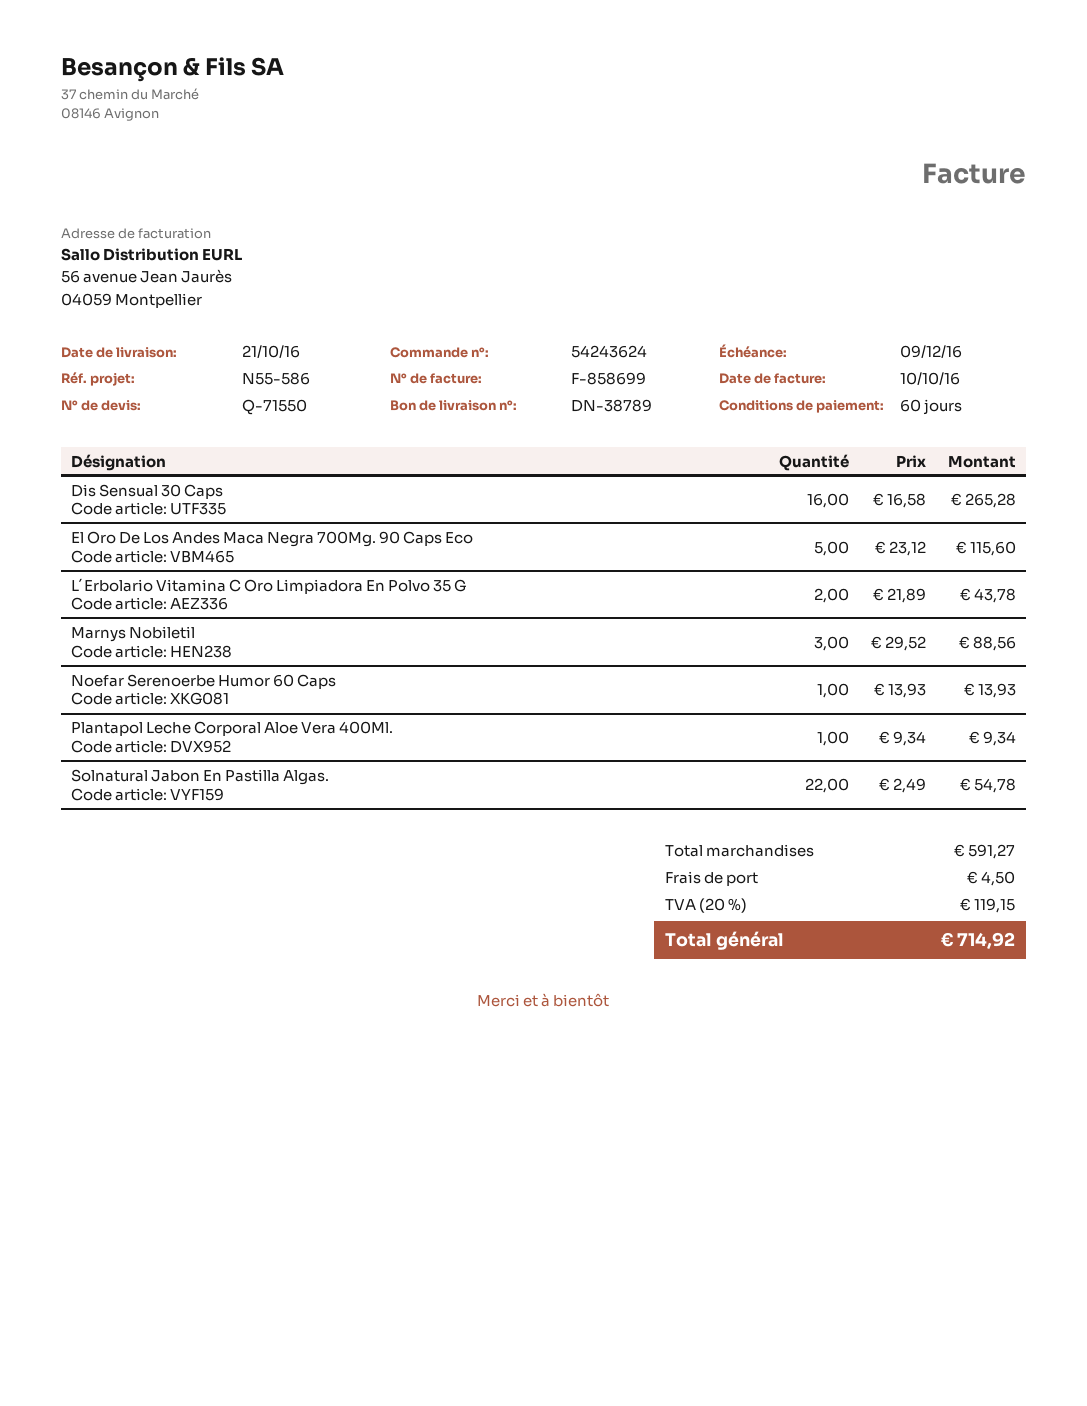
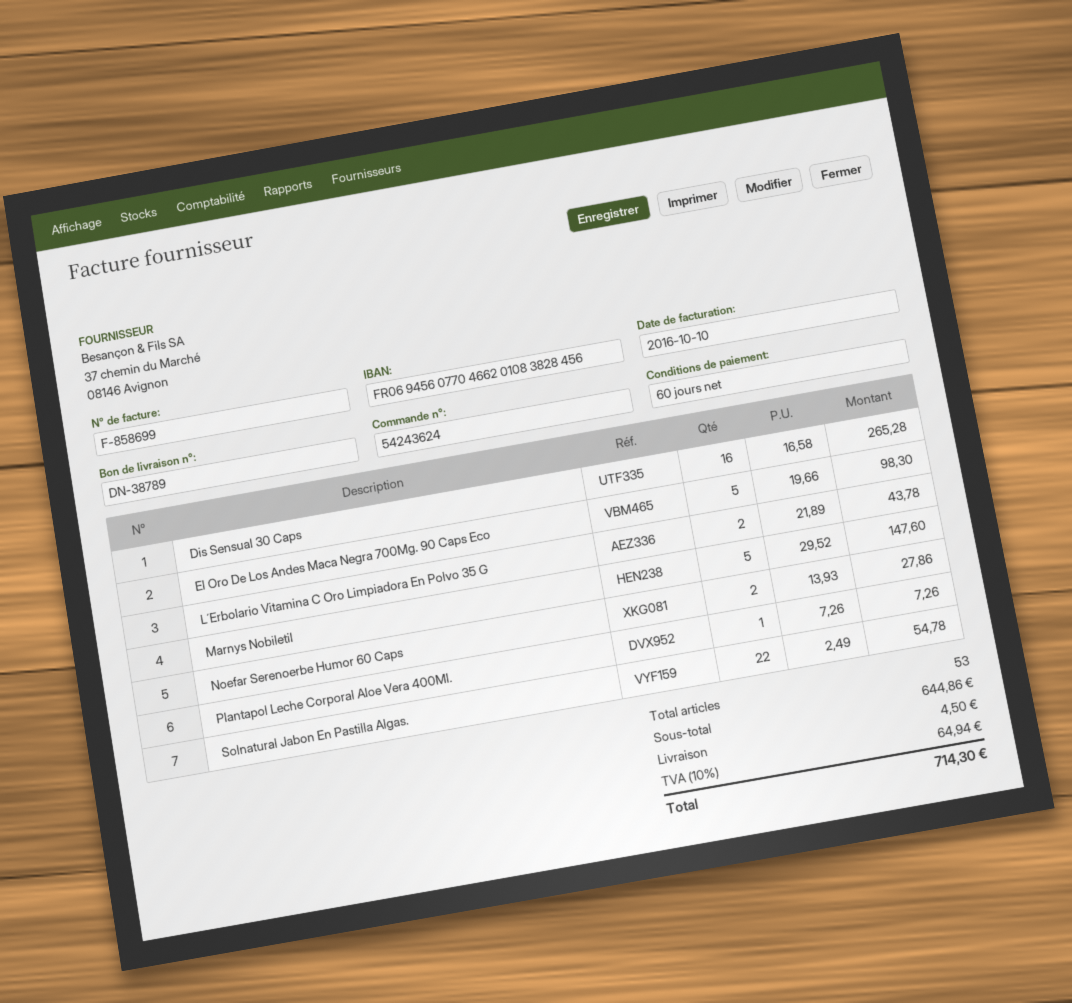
El Oro De Los Andes Maca Negra 700Mg. 90 Caps Eco: 5 x 23.12 = 115.60 -> 5 x 19.66 = 98.30
Marnys Nobiletil: 3 x 29.52 = 88.56 -> 5 x 29.52 = 147.60
Noefar Serenoerbe Humor 60 Caps: 1 x 13.93 = 13.93 -> 2 x 13.93 = 27.86
Plantapol Leche Corporal Aloe Vera 400Ml.: 1 x 9.34 = 9.34 -> 1 x 7.26 = 7.26
subtotal: 591.27 -> 644.86
tax: 20% = 119.15 -> 10% = 64.94
total: 714.92 -> 714.30

